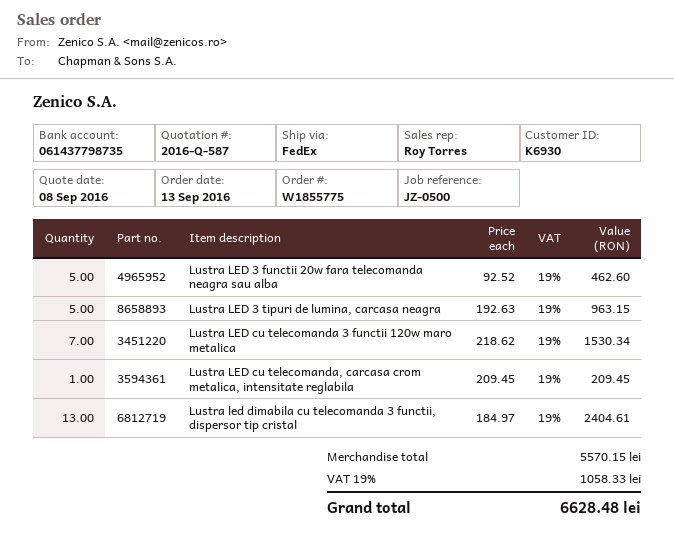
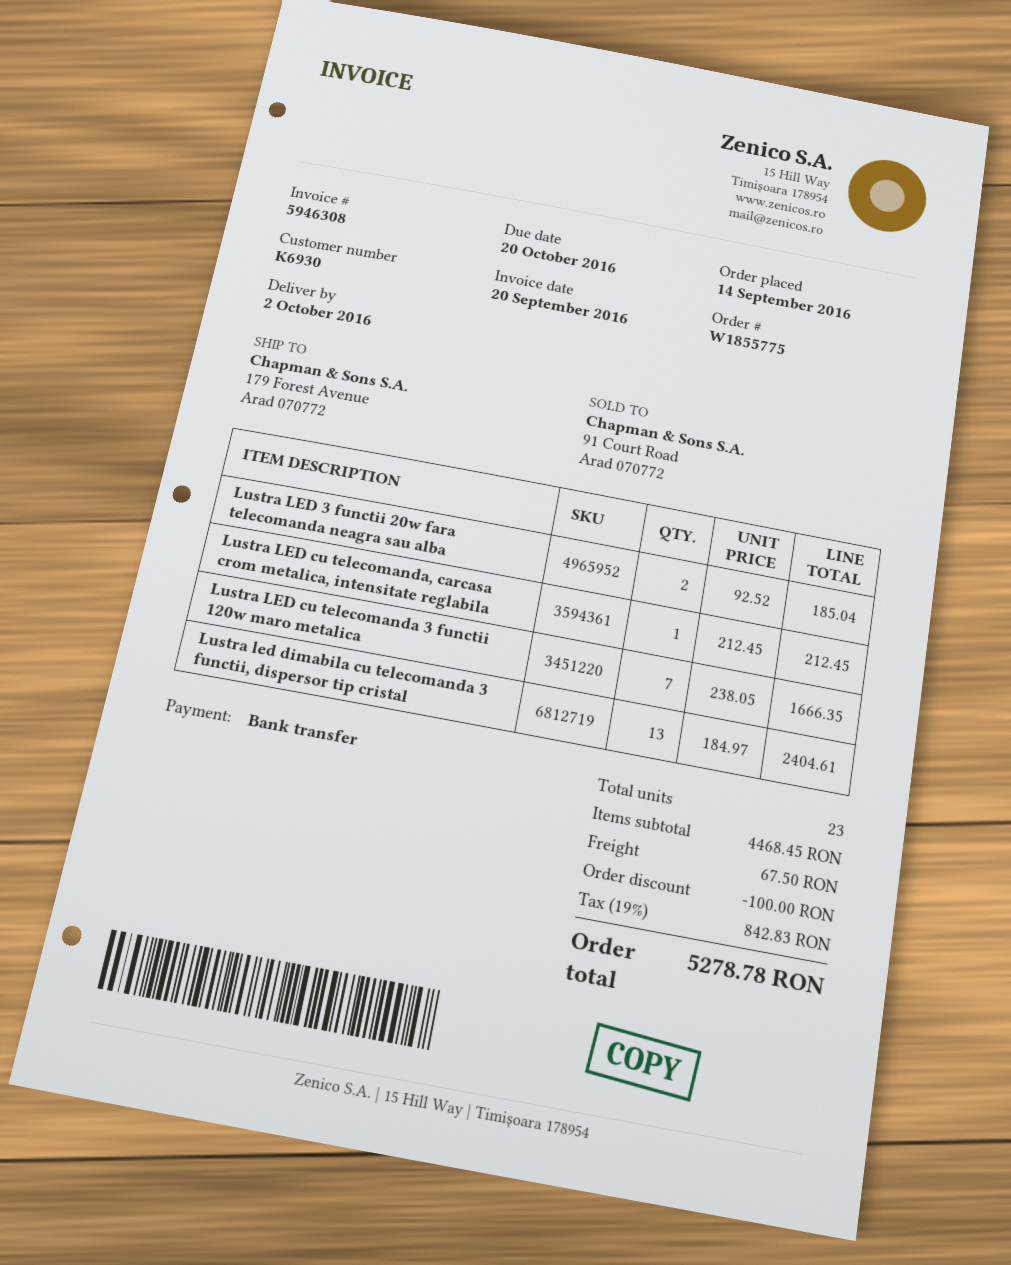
order date: 2016-09-13 -> 2016-09-14
Lustra LED 3 functii 20w fara telecomanda neagra sau alba: 5 x 92.52 = 462.60 -> 2 x 92.52 = 185.04
Lustra LED 3 tipuri de lumina, carcasa neagra: 5 x 192.63 = 963.15 -> none
Lustra LED cu telecomanda 3 functii 120w maro metalica: 7 x 218.62 = 1530.34 -> 7 x 238.05 = 1666.35
Lustra LED cu telecomanda, carcasa crom metalica, intensitate reglabila: 1 x 209.45 = 209.45 -> 1 x 212.45 = 212.45
subtotal: 5570.15 -> 4468.45
discount: none -> 100.00
shipping: none -> 67.50
tax: 19% = 1058.33 -> 19% = 842.83
total: 6628.48 -> 5278.78

